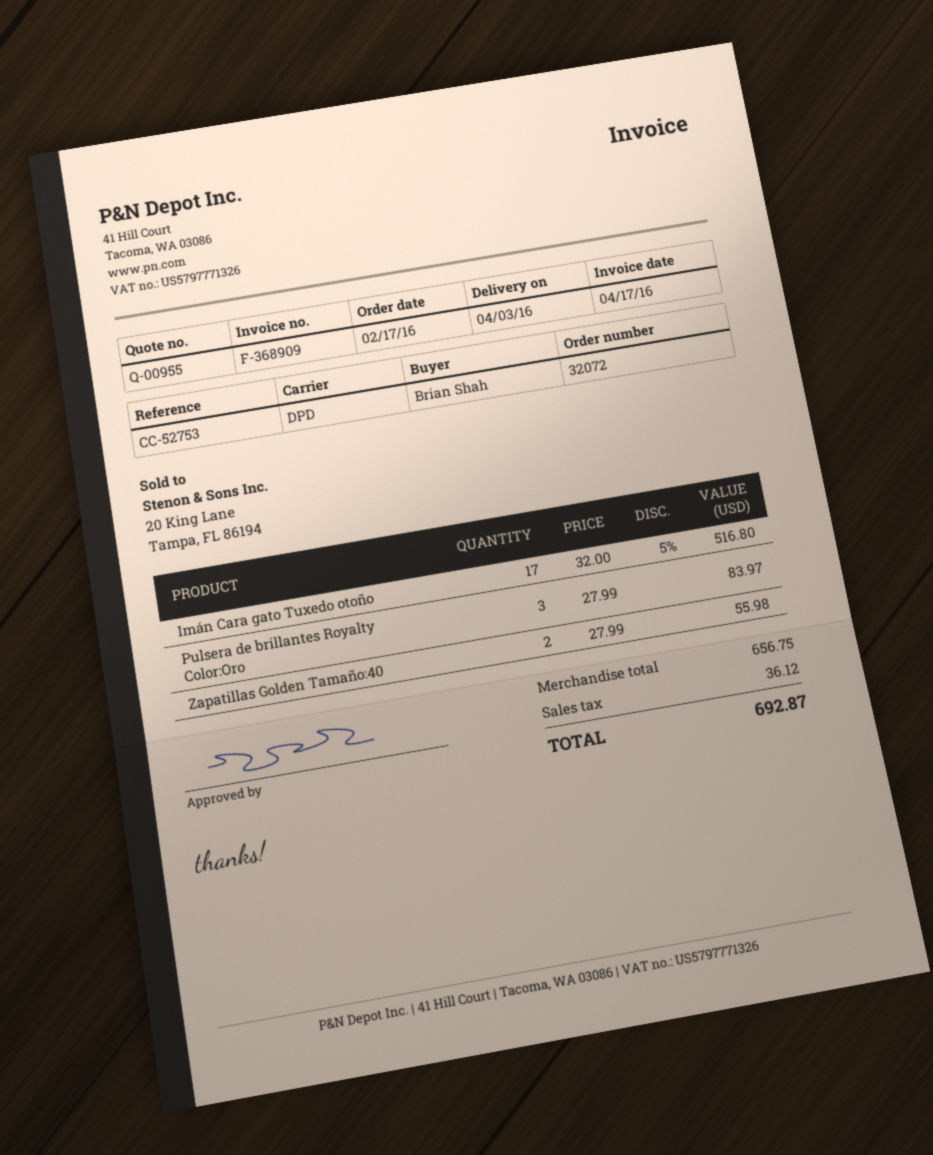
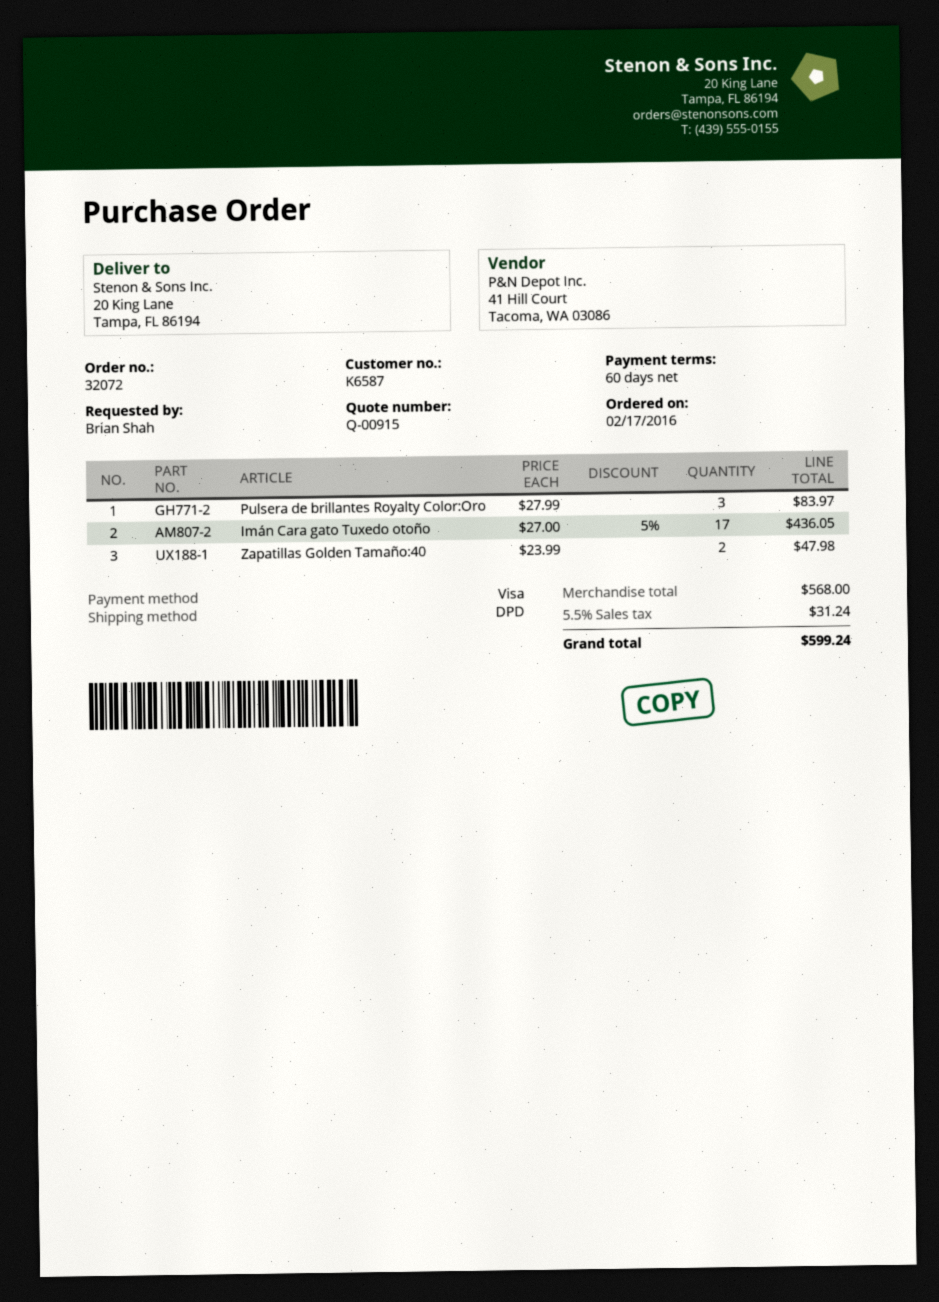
quote number: Q-00955 -> Q-00915
Imán Cara gato Tuxedo otoño: 17 x 32.00 - 5% = 516.80 -> 17 x 27.00 - 5% = 436.05
Zapatillas Golden Tamaño:40: 2 x 27.99 = 55.98 -> 2 x 23.99 = 47.98
subtotal: 656.75 -> 568.00
tax: 36.12 -> 31.24
total: 692.87 -> 599.24

